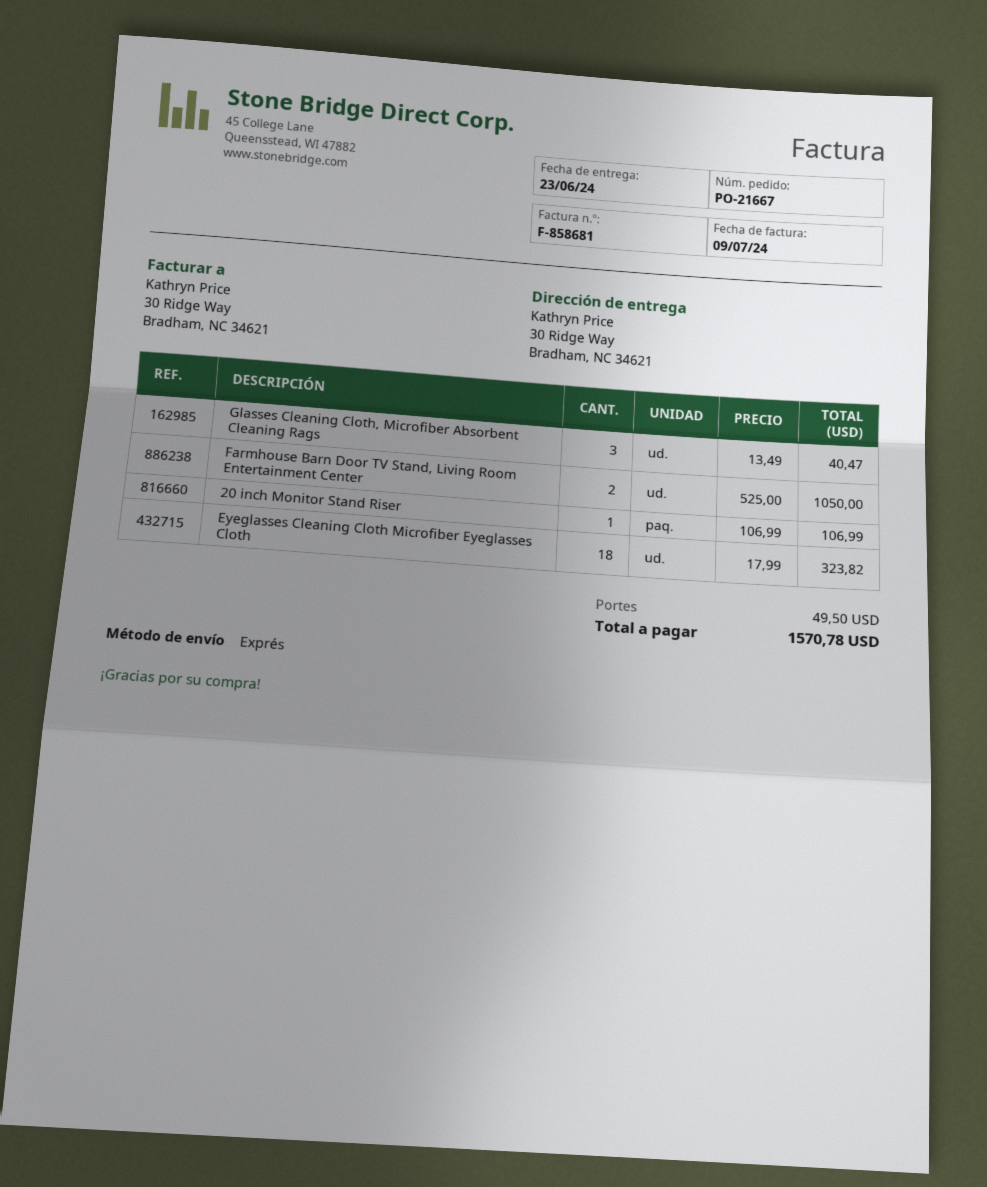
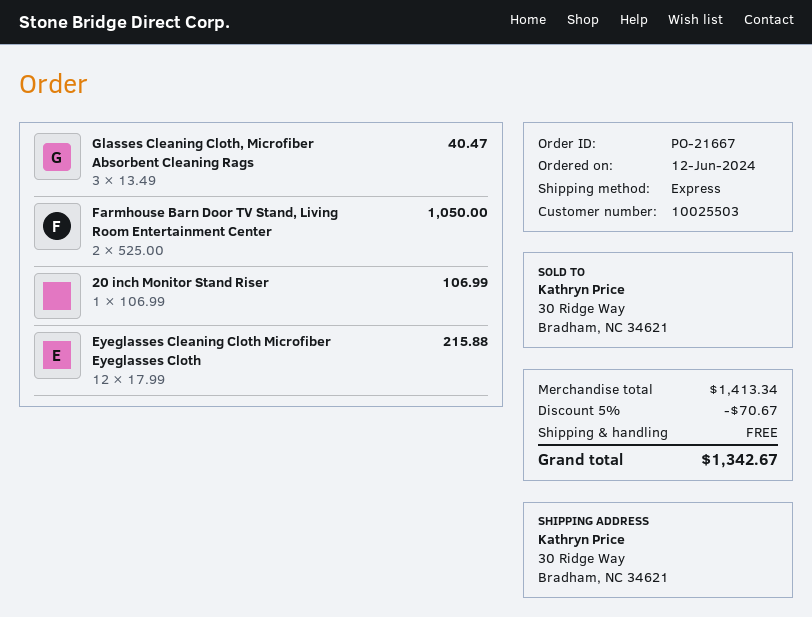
Eyeglasses Cleaning Cloth Microfiber Eyeglasses Cloth: 18 x 17.99 = 323.82 -> 12 x 17.99 = 215.88
discount: none -> 5% = 70.67
shipping: 49.50 -> 0.00
total: 1570.78 -> 1342.67

